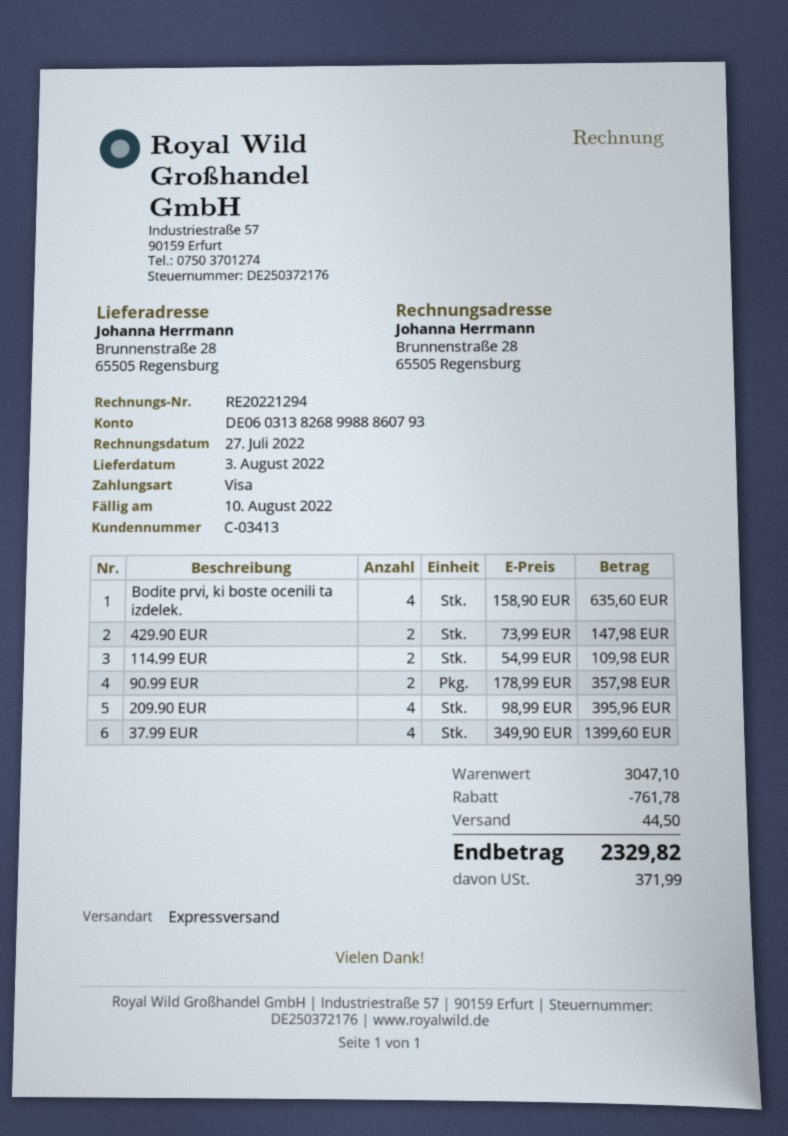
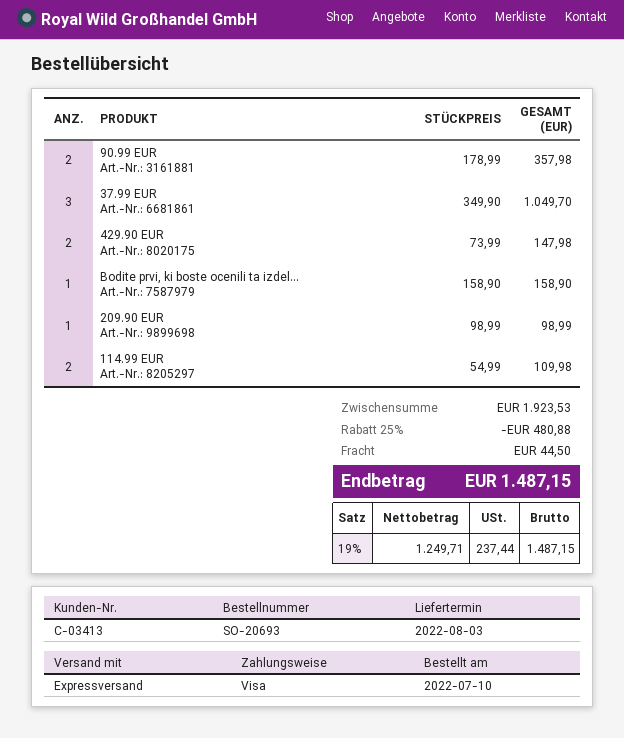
Bodite prvi, ki boste ocenili ta izdelek.: 4 x 158.90 = 635.60 -> 1 x 158.90 = 158.90
209.90 EUR: 4 x 98.99 = 395.96 -> 1 x 98.99 = 98.99
37.99 EUR: 4 x 349.90 = 1399.60 -> 3 x 349.90 = 1049.70
subtotal: 3047.10 -> 1923.53
discount: 761.78 -> 480.88
tax: 371.99 -> 237.44
total: 2329.82 -> 1487.15

